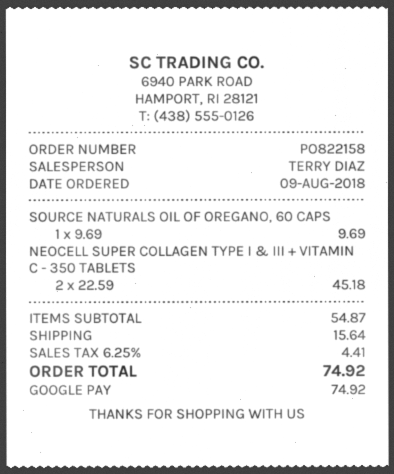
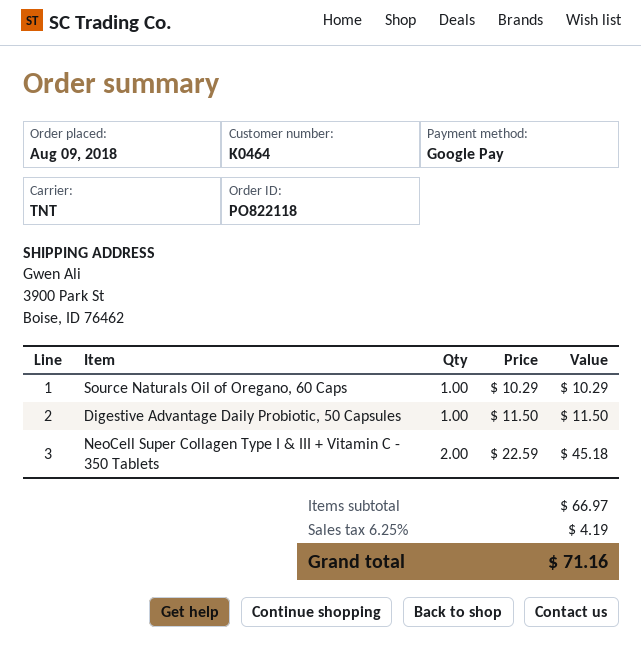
order number: PO822158 -> PO822118
SOURCE NATURALS OIL OF OREGANO, 60 CAPS: 1 x 9.69 = 9.69 -> 1 x 10.29 = 10.29
Digestive Advantage Daily Probiotic, 50 Capsules: none -> 1 x 11.50 = 11.50
subtotal: 54.87 -> 66.97
shipping: 15.64 -> none
tax: 6.25% = 4.41 -> 6.25% = 4.19
total: 74.92 -> 71.16

